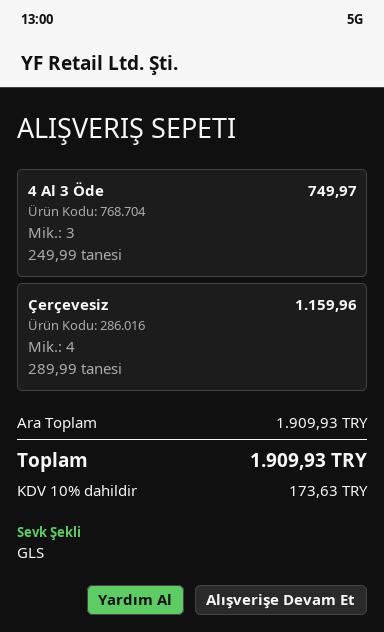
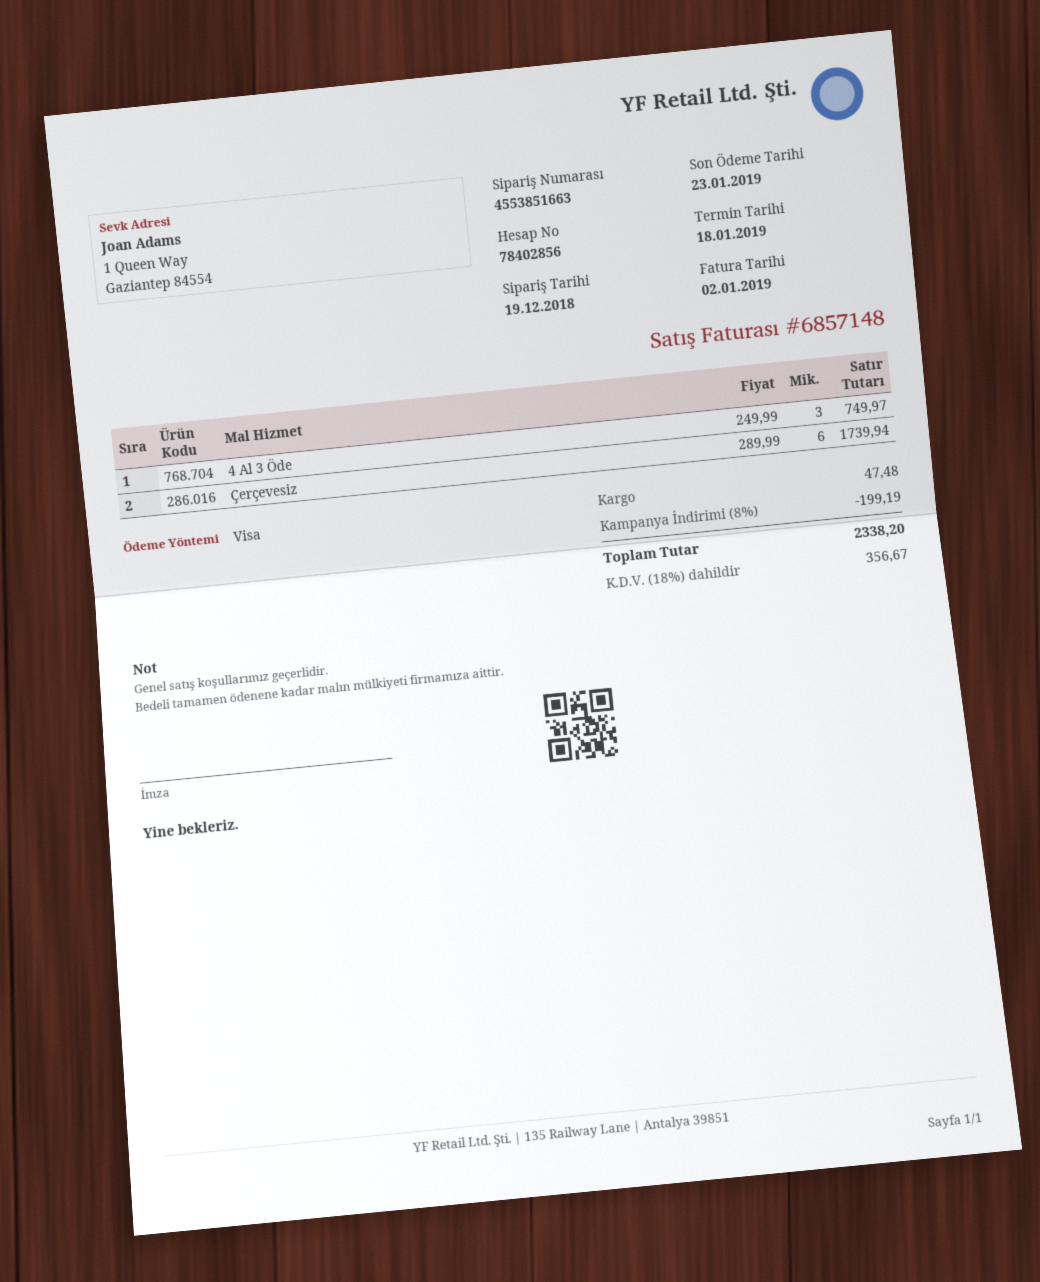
Çerçevesiz: 4 x 289.99 = 1159.96 -> 6 x 289.99 = 1739.94
discount: none -> 8% = 199.19
shipping: none -> 47.48
tax: 10% = 173.63 -> 18% = 356.67
total: 1909.93 -> 2338.20

